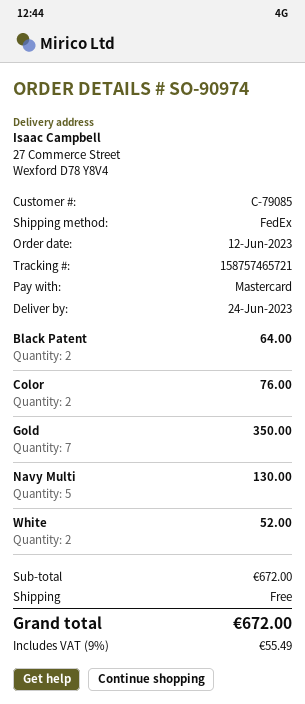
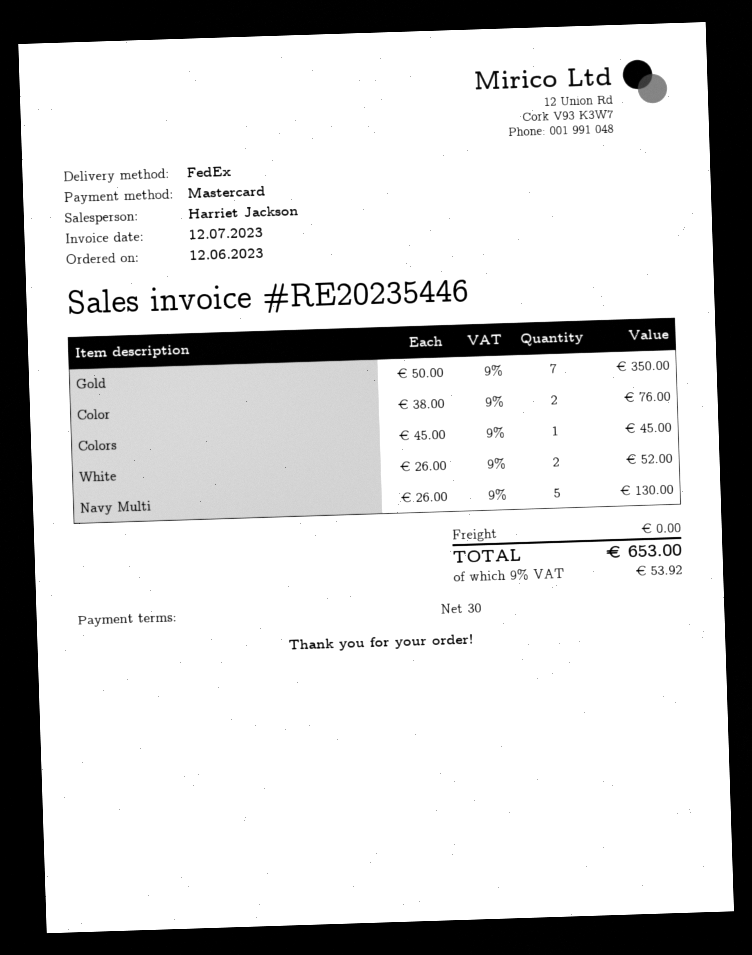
Black Patent: 2 for 64.00 -> none
Colors: none -> 1 for 45.00
tax: 9% = 55.49 -> 9% = 53.92
total: 672.00 -> 653.00

